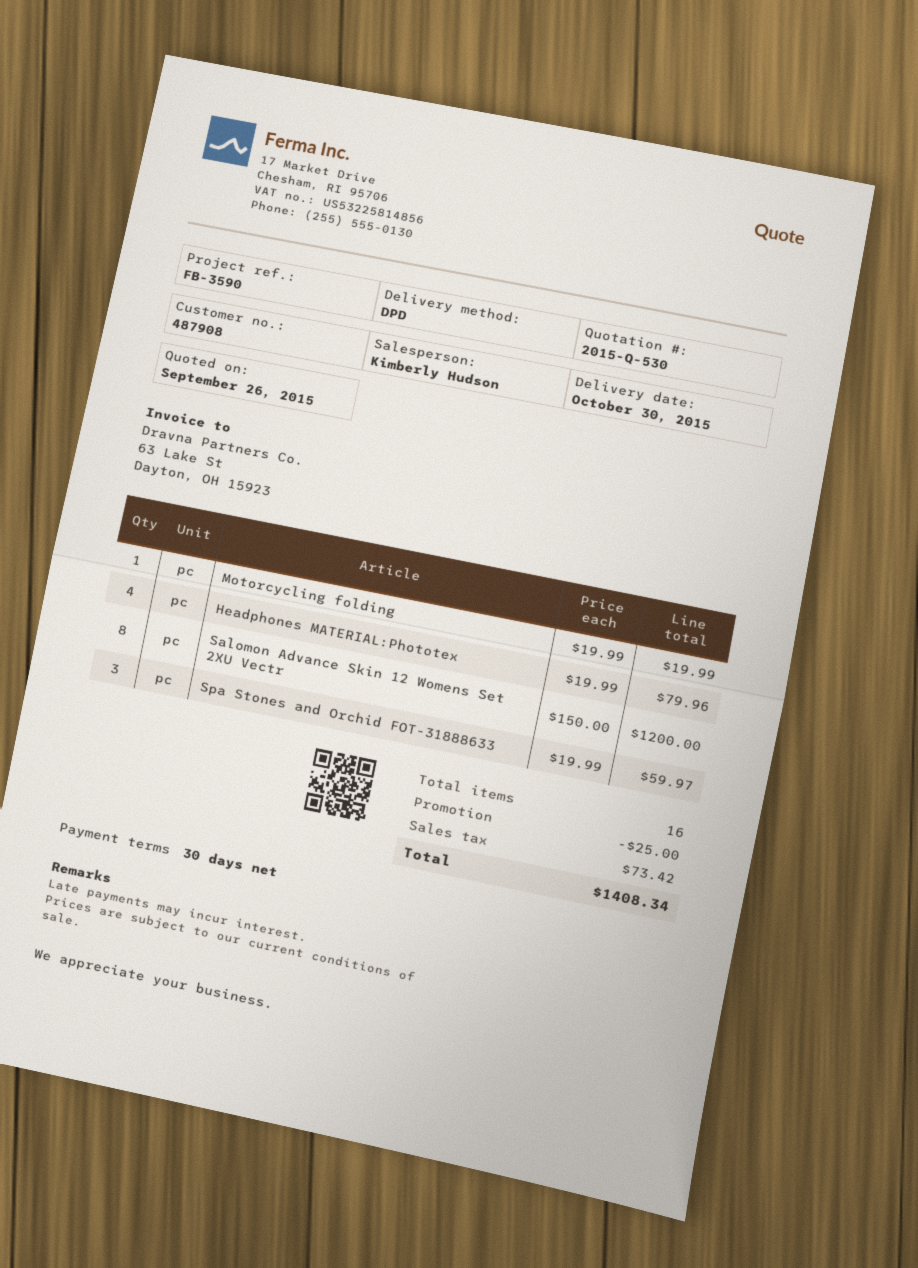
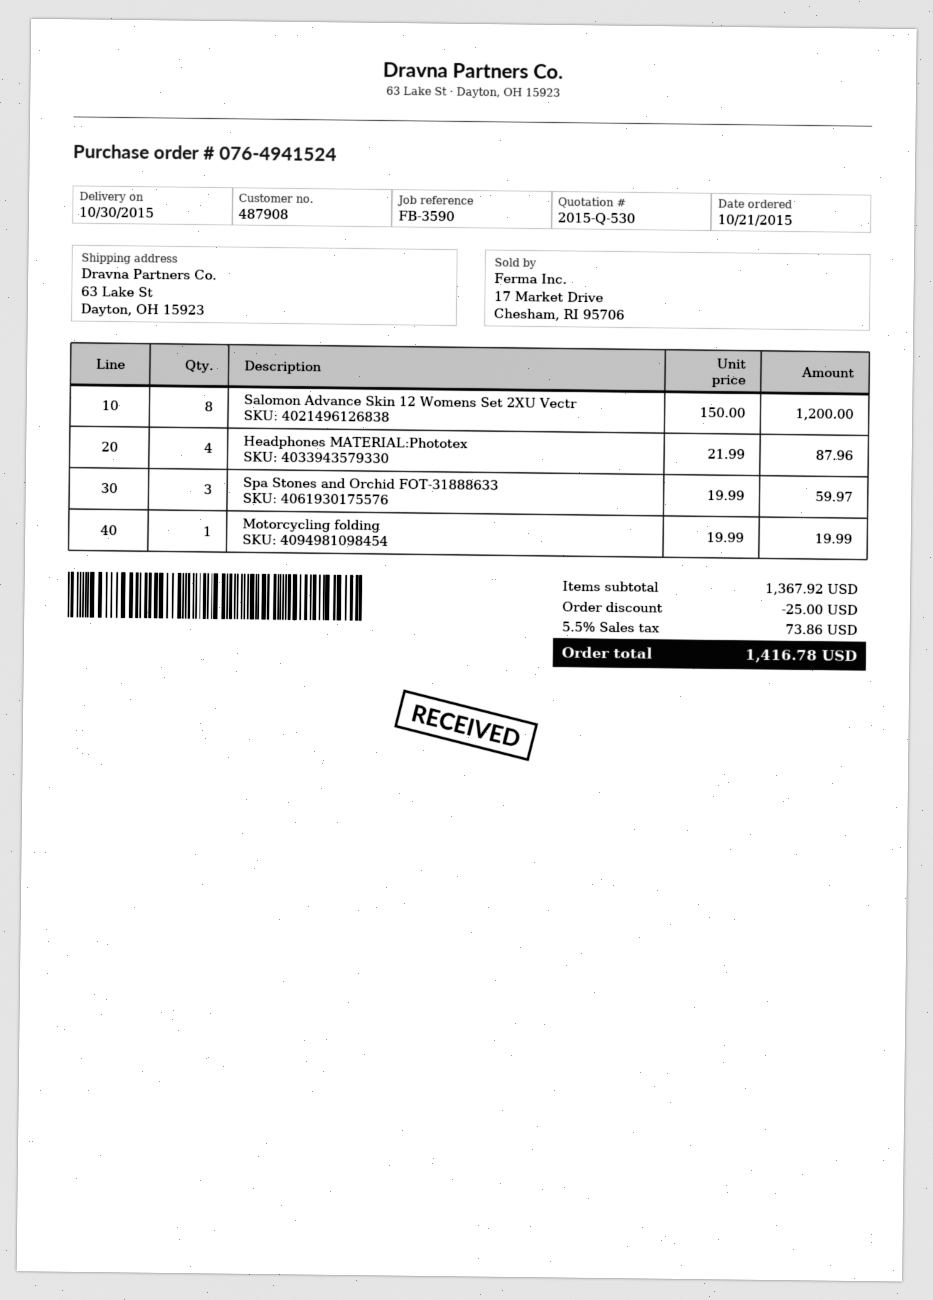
Headphones MATERIAL:Phototex: 4 x 19.99 = 79.96 -> 4 x 21.99 = 87.96
tax: 73.42 -> 73.86
total: 1408.34 -> 1416.78

